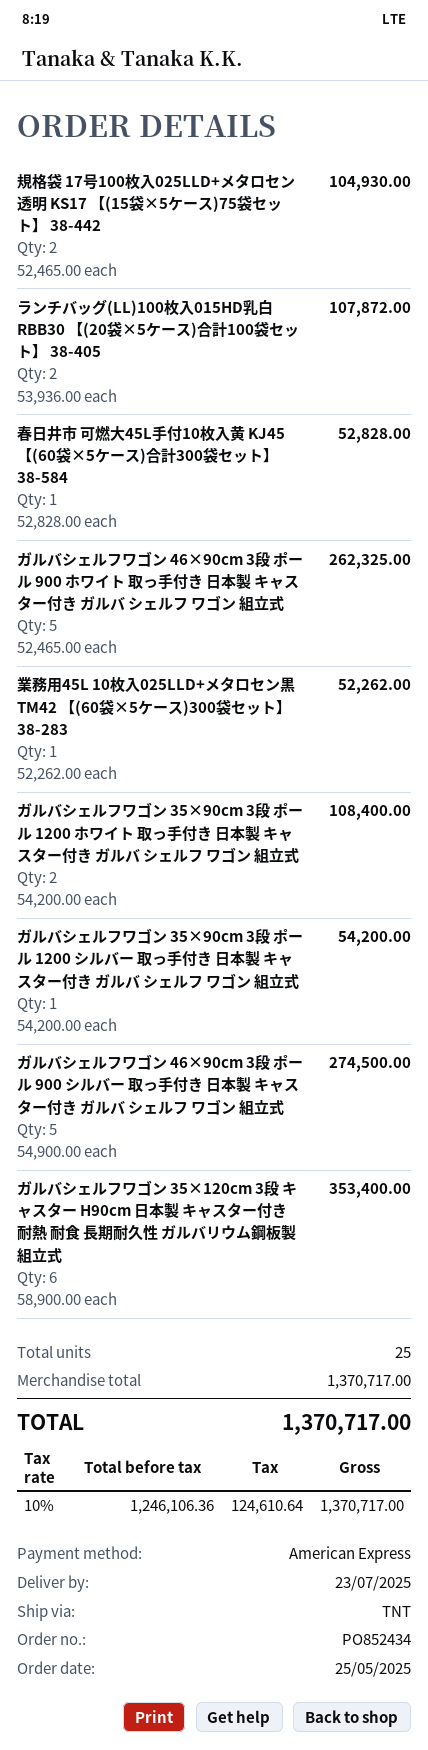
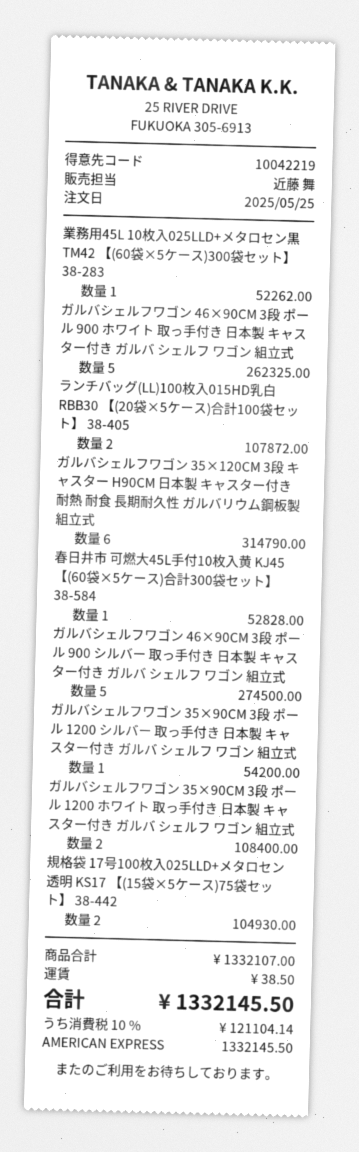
ガルバシェルフワゴン 35×120cm 3段 キャスター H90cm 日本製 キャスター付き 耐熱 耐食 長期耐久性 ガルバリウム鋼板製 組立式: 6 for 353400.00 -> 6 for 314790.00
subtotal: 1370717.00 -> 1332107.00
shipping: none -> 38.50
tax: 10% = 124610.64 -> 10% = 121104.14
total: 1370717.00 -> 1332145.50

